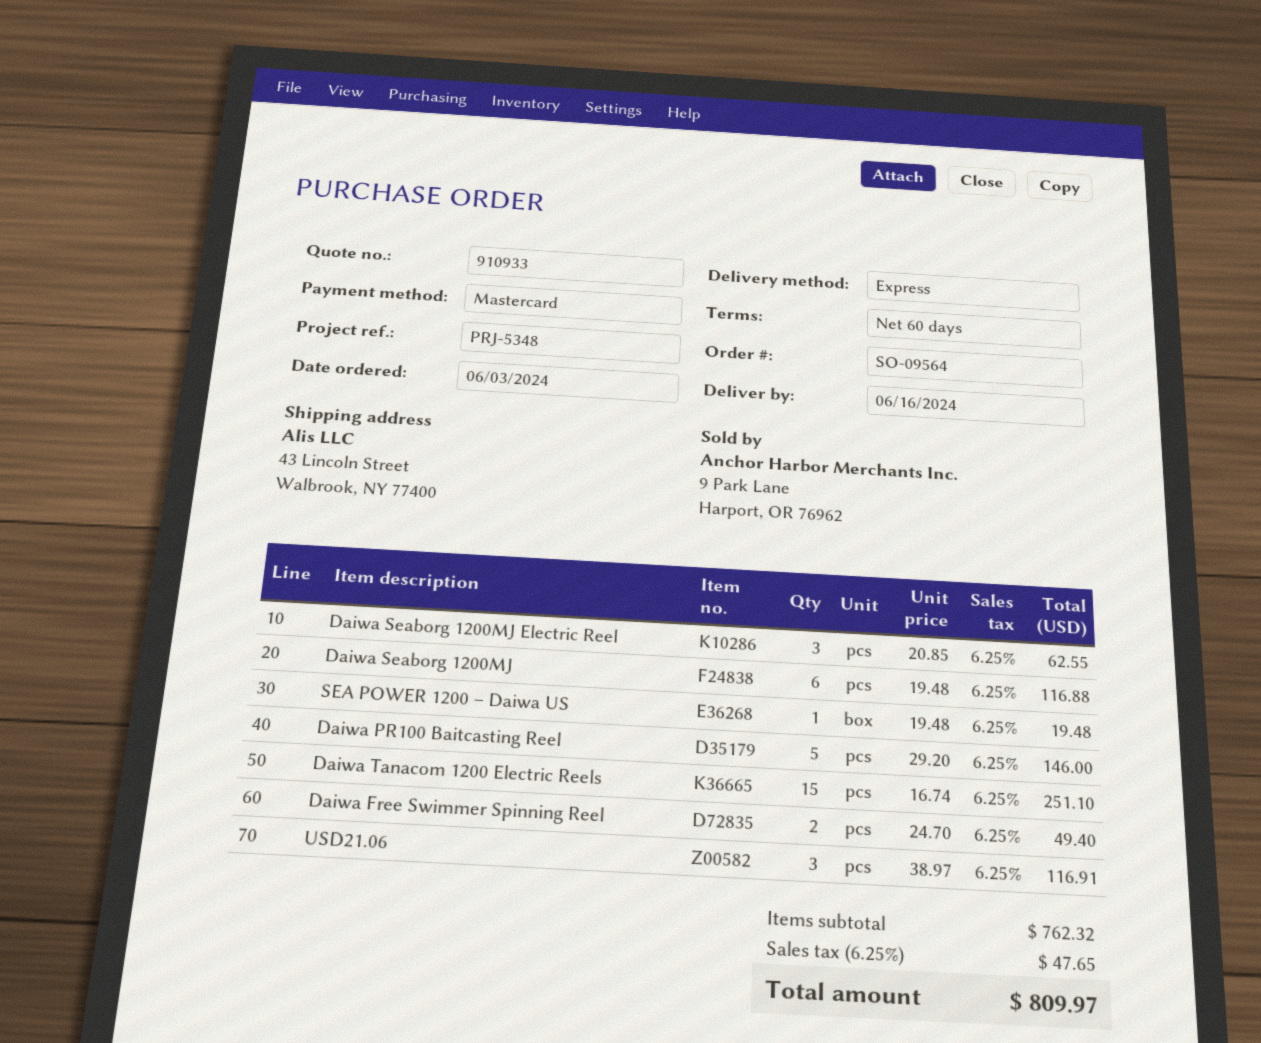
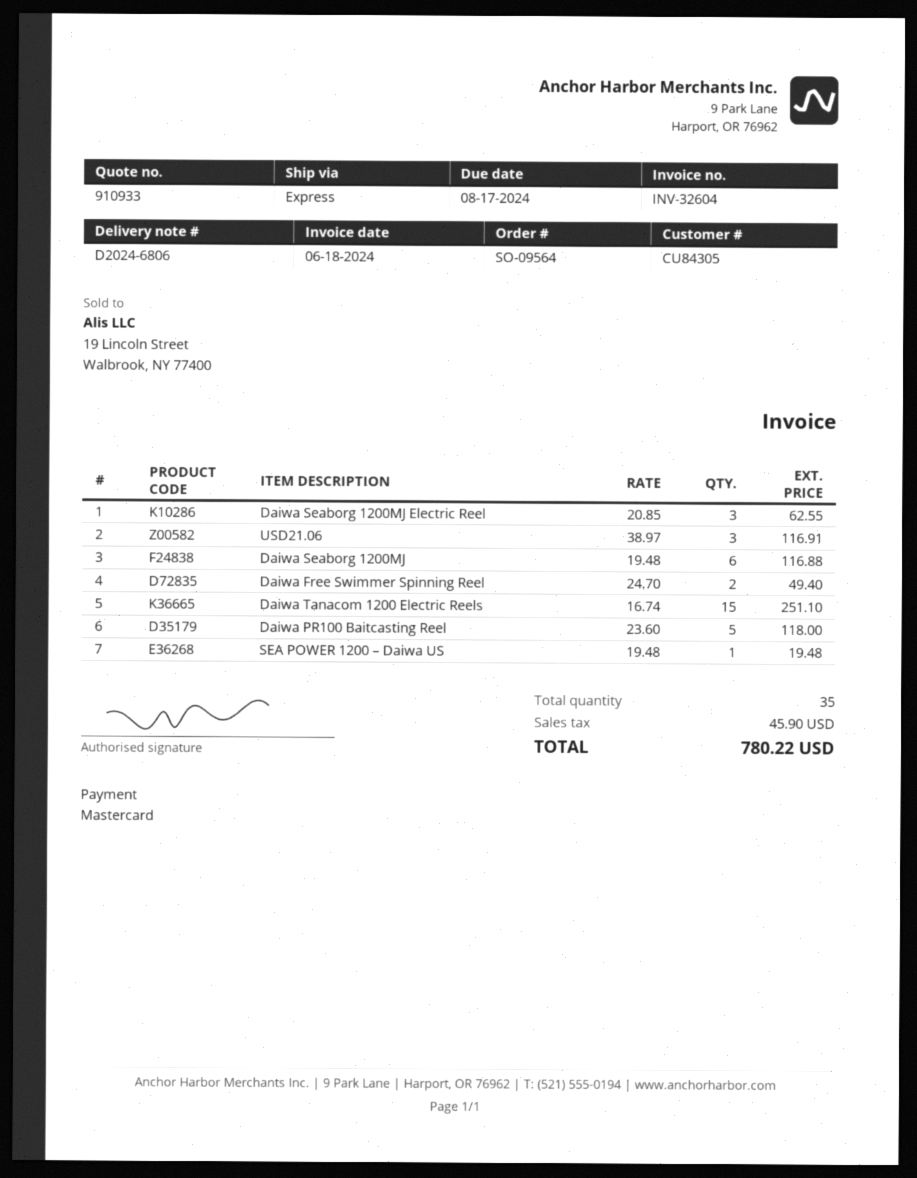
Daiwa PR100 Baitcasting Reel: 5 x 29.20 = 146.00 -> 5 x 23.60 = 118.00
tax: 47.65 -> 45.90
total: 809.97 -> 780.22

